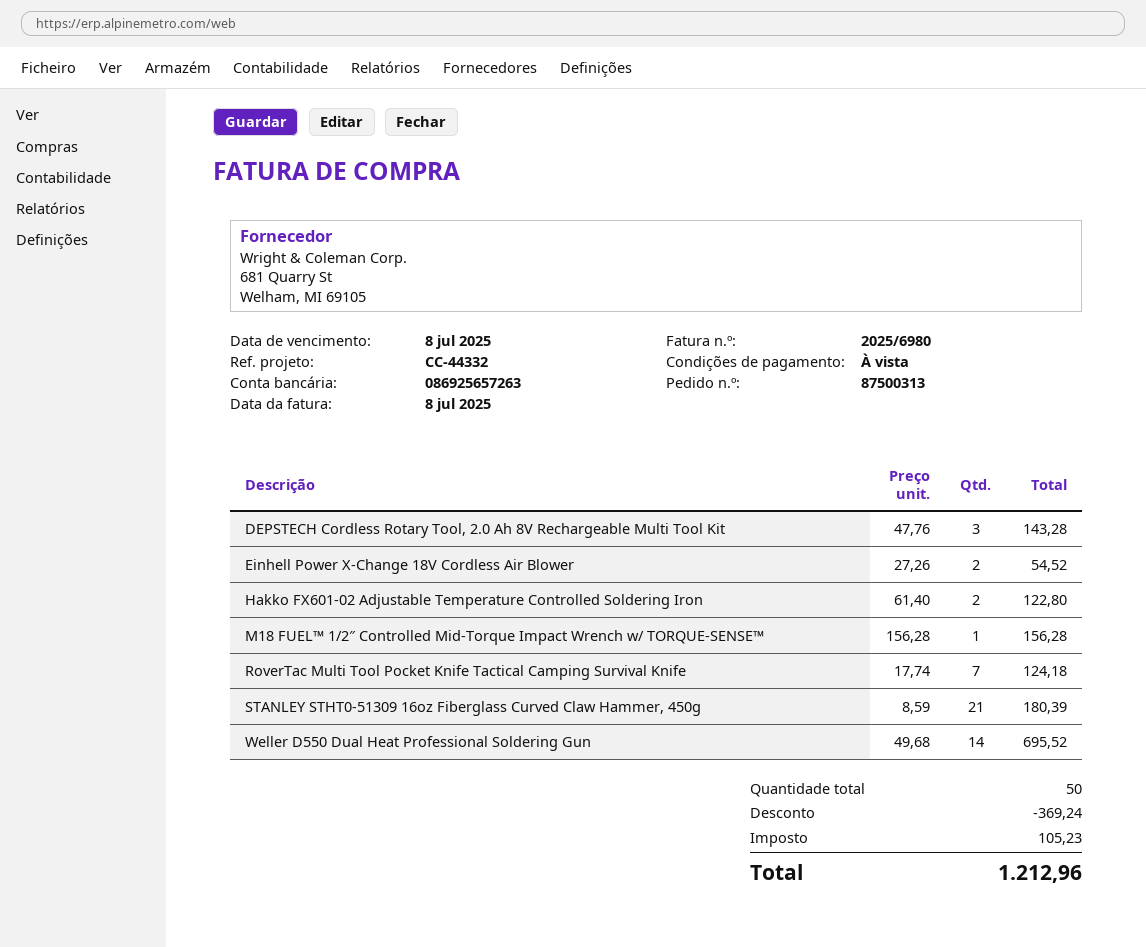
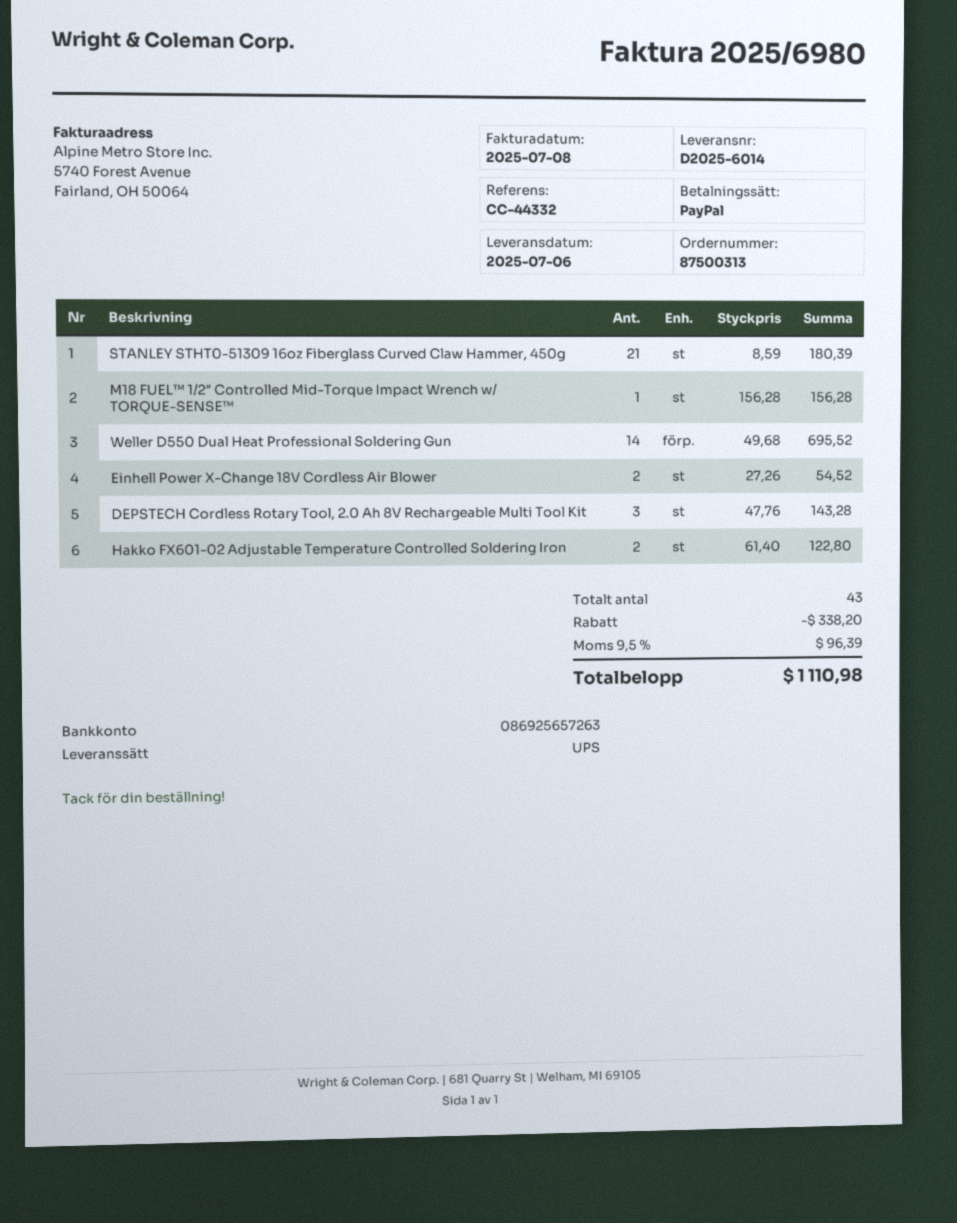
RoverTac Multi Tool Pocket Knife Tactical Camping Survival Knife: 7 x 17.74 = 124.18 -> none
total quantity: 50 -> 43
discount: 369.24 -> 338.20
tax: 105.23 -> 96.39
total: 1212.96 -> 1110.98

